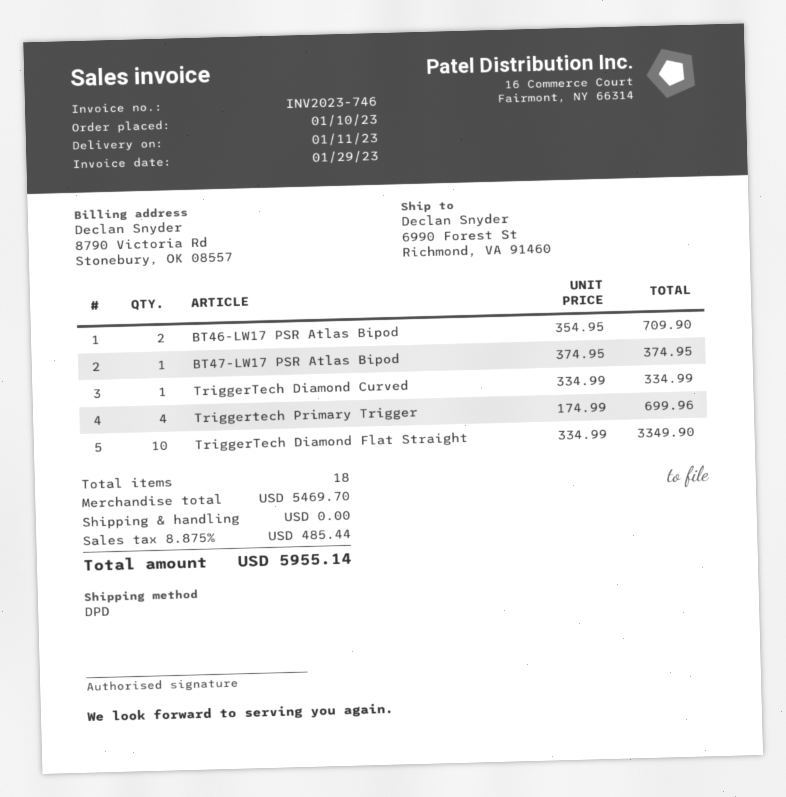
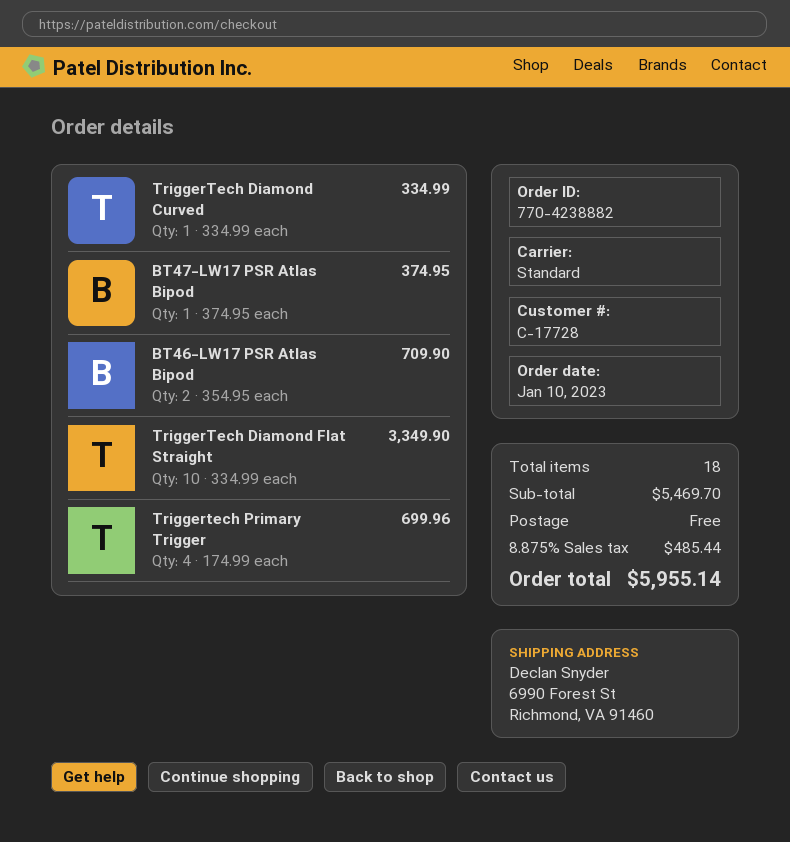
shipping method: DPD -> standard

